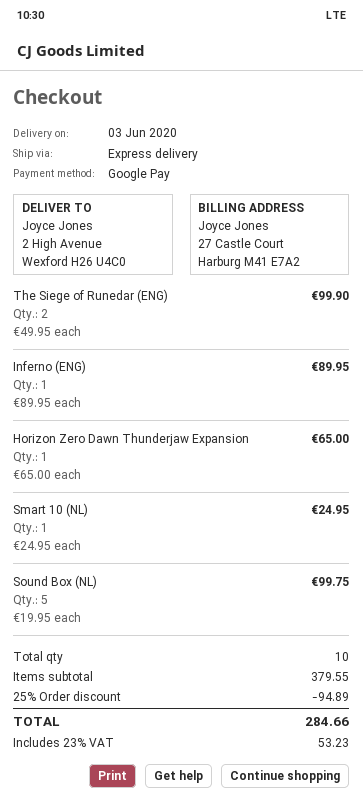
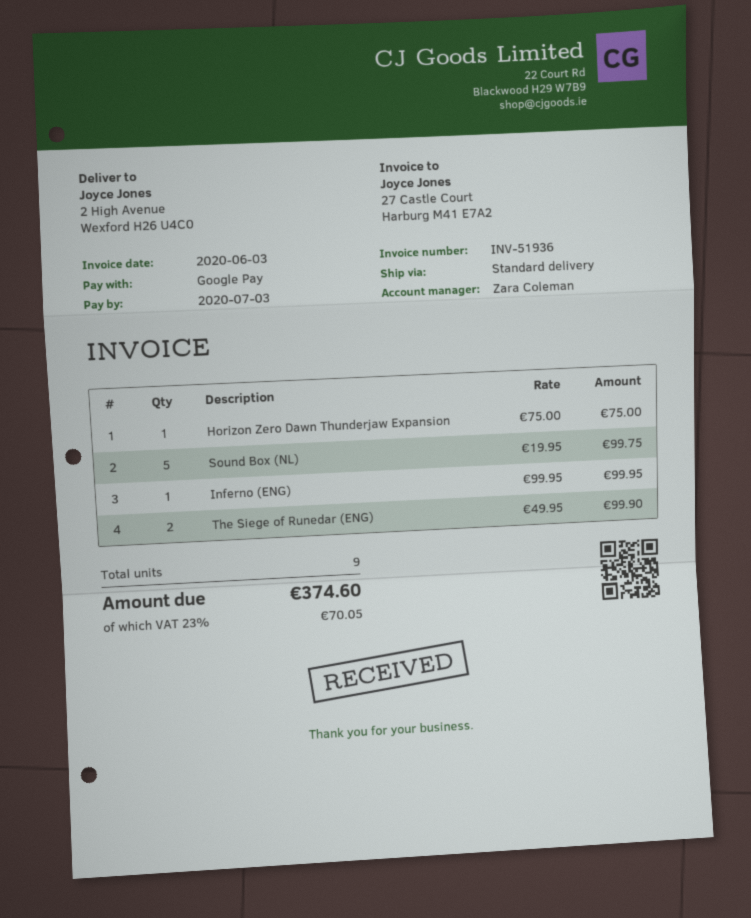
shipping method: express -> standard
Inferno (ENG): 1 x 89.95 = 89.95 -> 1 x 99.95 = 99.95
Horizon Zero Dawn Thunderjaw Expansion: 1 x 65.00 = 65.00 -> 1 x 75.00 = 75.00
Smart 10 (NL): 1 x 24.95 = 24.95 -> none
total quantity: 10 -> 9
discount: 25% = 94.89 -> none
tax: 23% = 53.23 -> 23% = 70.05
total: 284.66 -> 374.60

